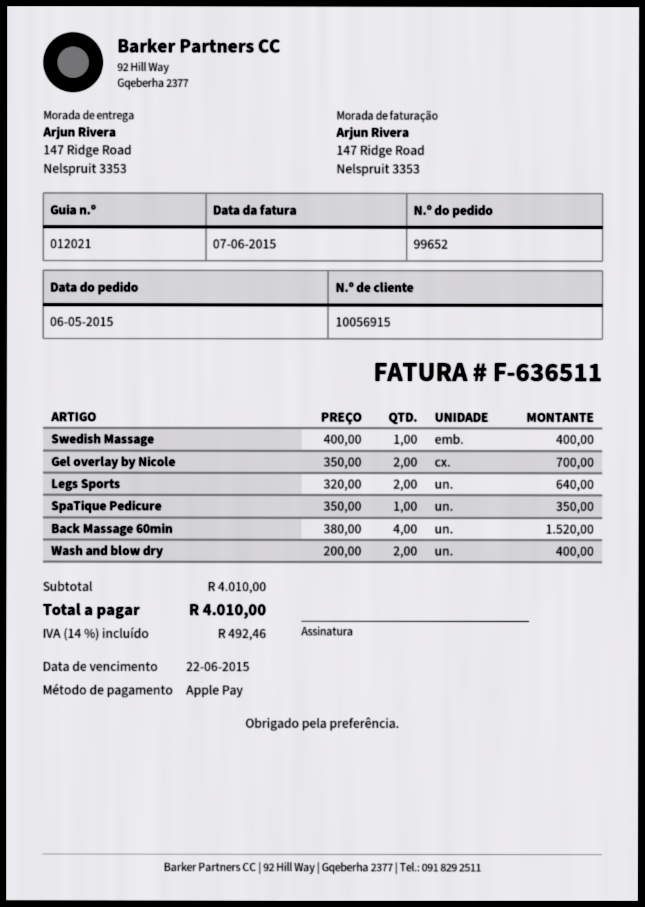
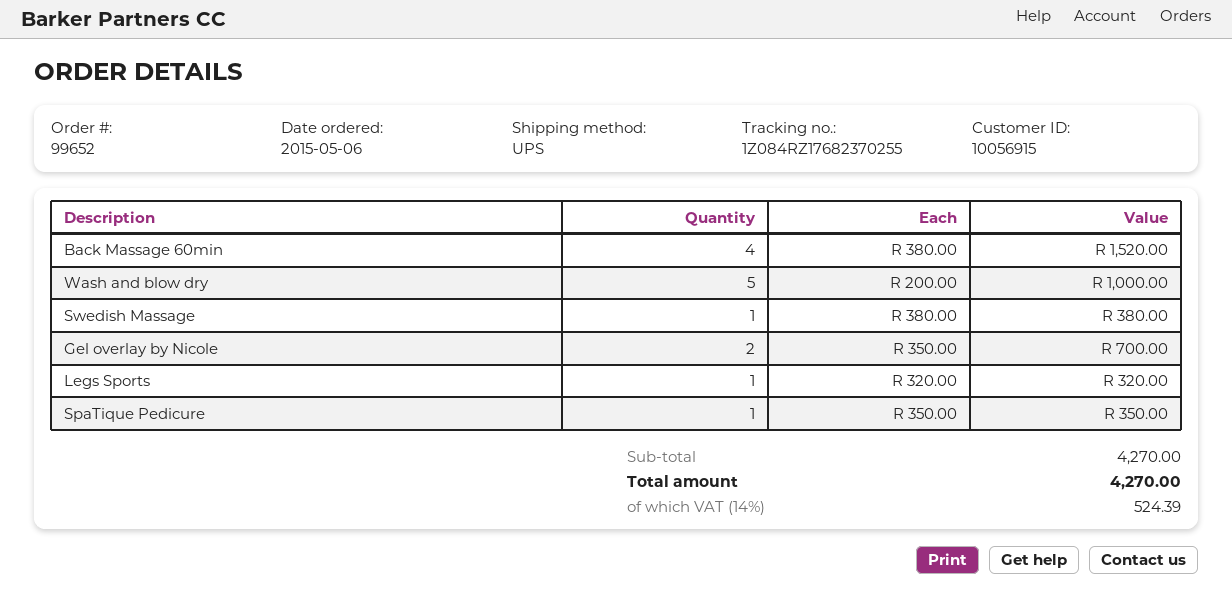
Swedish Massage: 1 x 400.00 = 400.00 -> 1 x 380.00 = 380.00
Legs Sports: 2 x 320.00 = 640.00 -> 1 x 320.00 = 320.00
Wash and blow dry: 2 x 200.00 = 400.00 -> 5 x 200.00 = 1000.00
subtotal: 4010.00 -> 4270.00
tax: 14% = 492.46 -> 14% = 524.39
total: 4010.00 -> 4270.00

